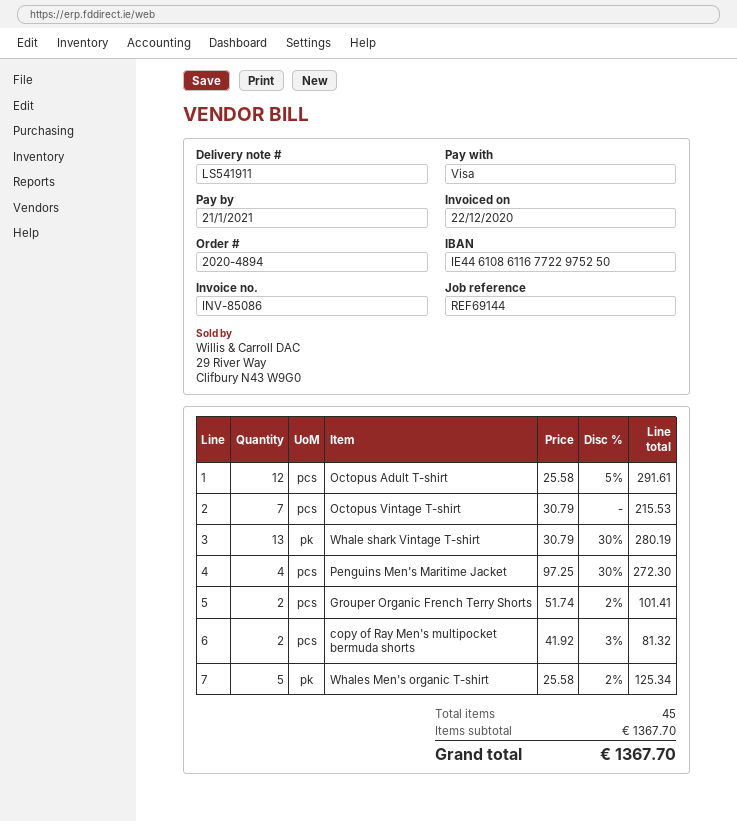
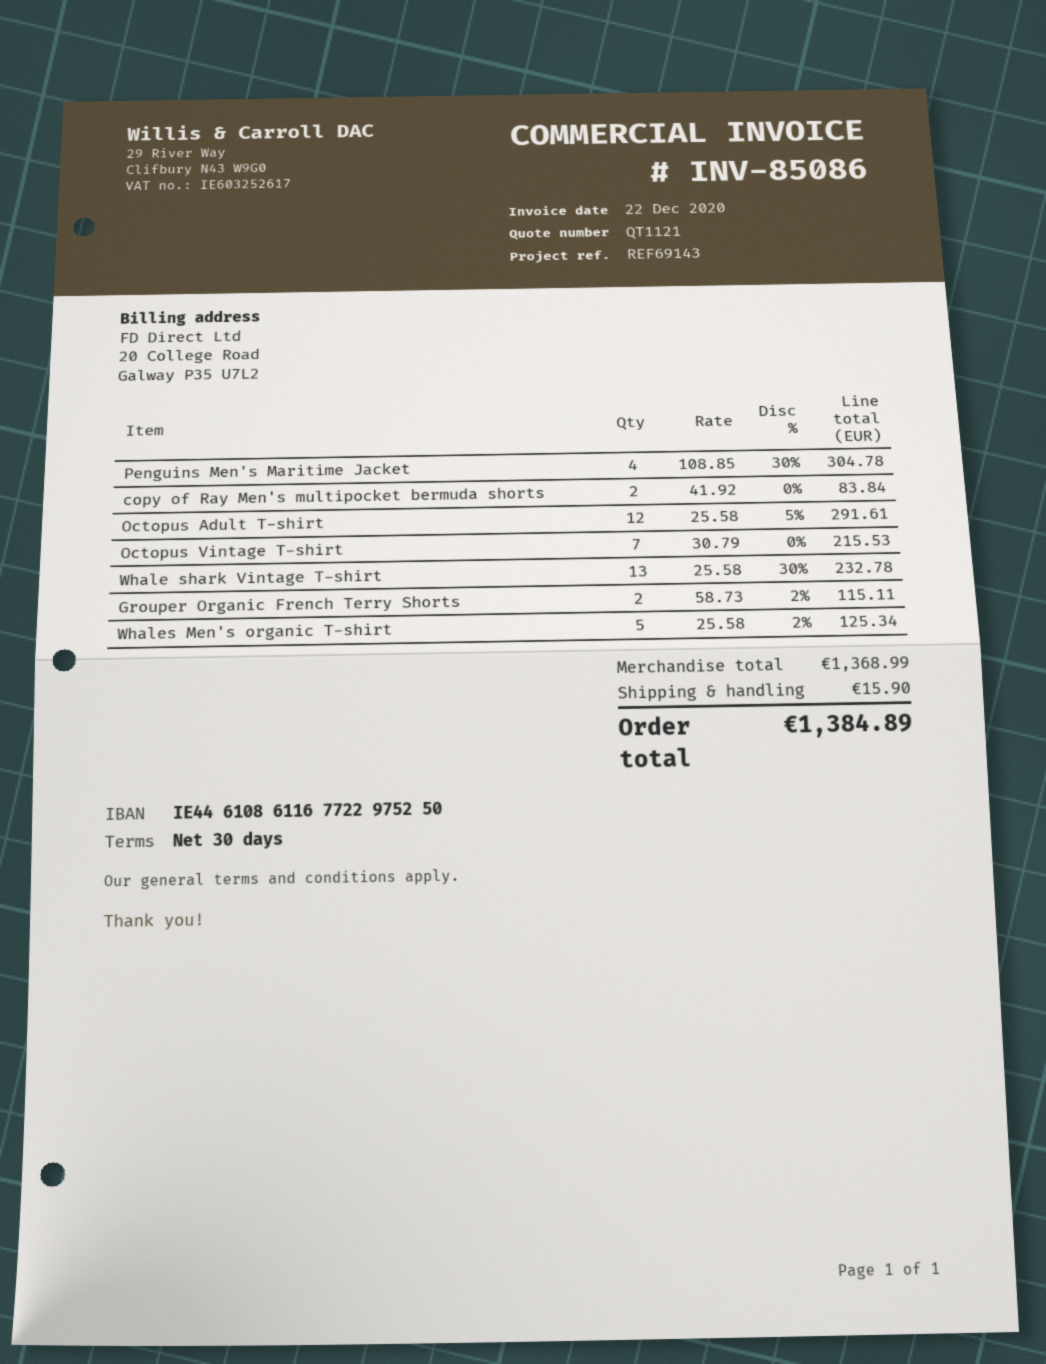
reference: REF69144 -> REF69143
Whale shark Vintage T-shirt: 13 x 30.79 - 30% = 280.19 -> 13 x 25.58 - 30% = 232.78
Penguins Men's Maritime Jacket: 4 x 97.25 - 30% = 272.30 -> 4 x 108.85 - 30% = 304.78
Grouper Organic French Terry Shorts: 2 x 51.74 - 2% = 101.41 -> 2 x 58.73 - 2% = 115.11
copy of Ray Men's multipocket bermuda shorts: 2 x 41.92 - 3% = 81.32 -> 2 x 41.92 = 83.84
subtotal: 1367.70 -> 1368.99
shipping: none -> 15.90
total: 1367.70 -> 1384.89

